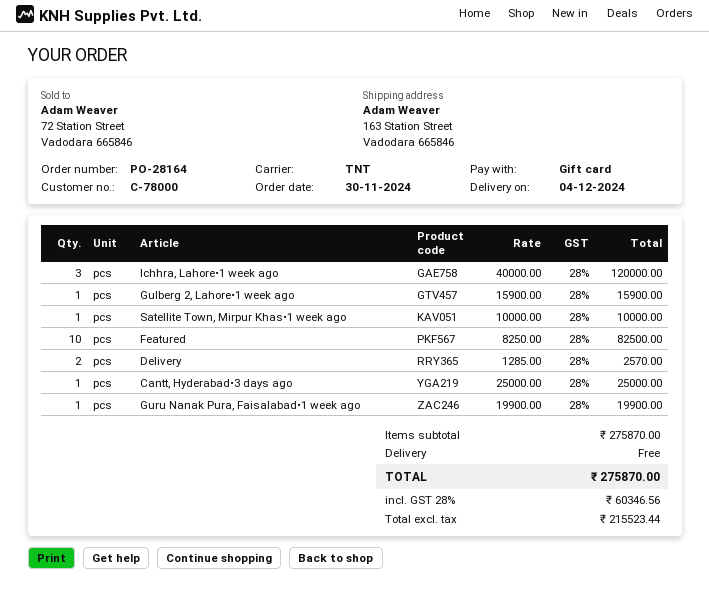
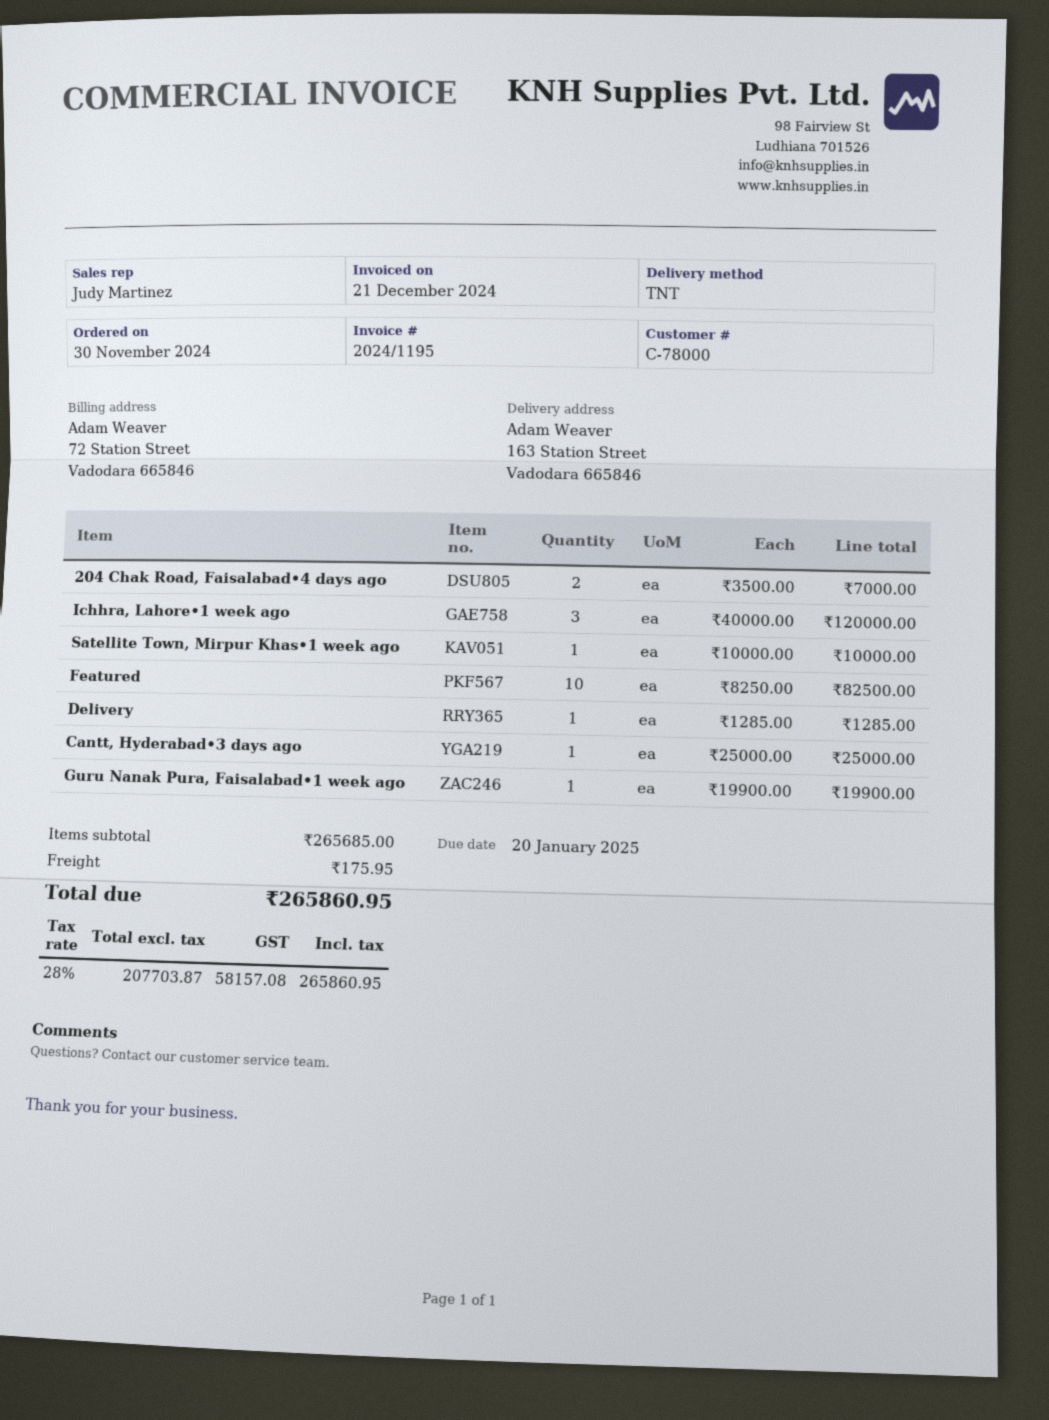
Gulberg 2, Lahore•1 week ago: 1 x 15900.00 = 15900.00 -> none
Delivery: 2 x 1285.00 = 2570.00 -> 1 x 1285.00 = 1285.00
204 Chak Road, Faisalabad•4 days ago: none -> 2 x 3500.00 = 7000.00
subtotal: 275870.00 -> 265685.00
shipping: 0.00 -> 175.95
net: 215523.44 -> 207703.87
tax: 28% = 60346.56 -> 28% = 58157.08
total: 275870.00 -> 265860.95

